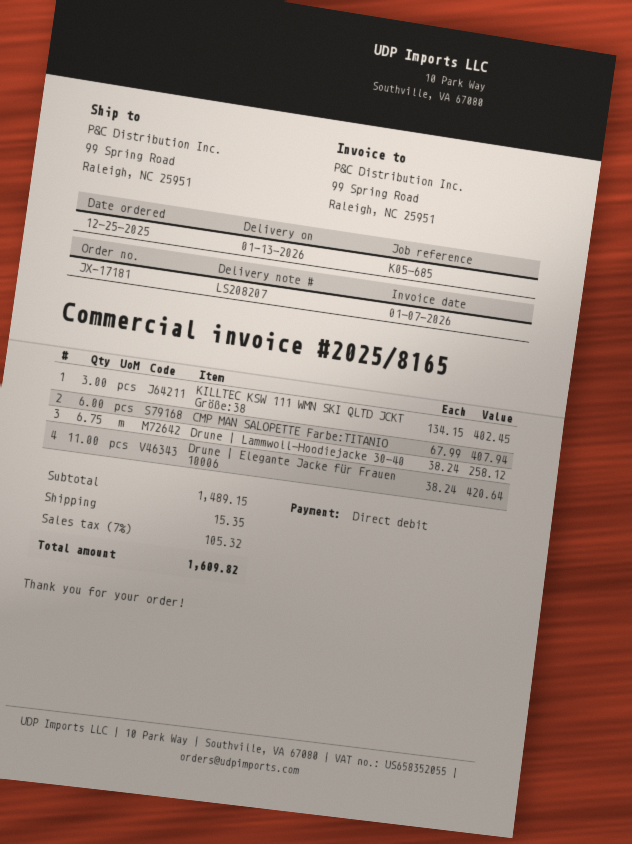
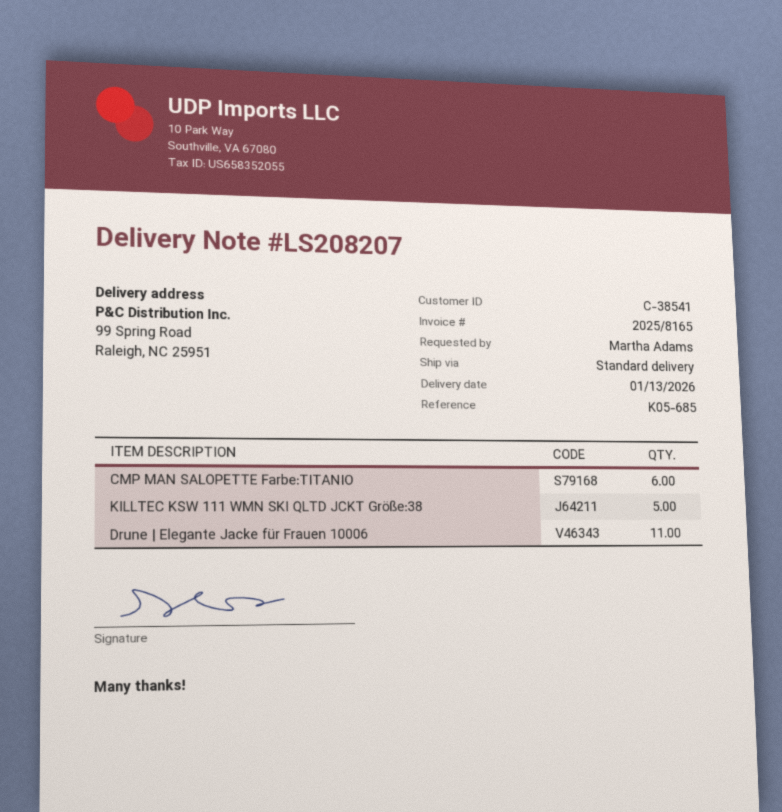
KILLTEC KSW 111 WMN SKI QLTD JCKT Größe:38: 3 -> 5
Drune | Lammwoll-Hoodiejacke 30-40: 6.75 -> none

